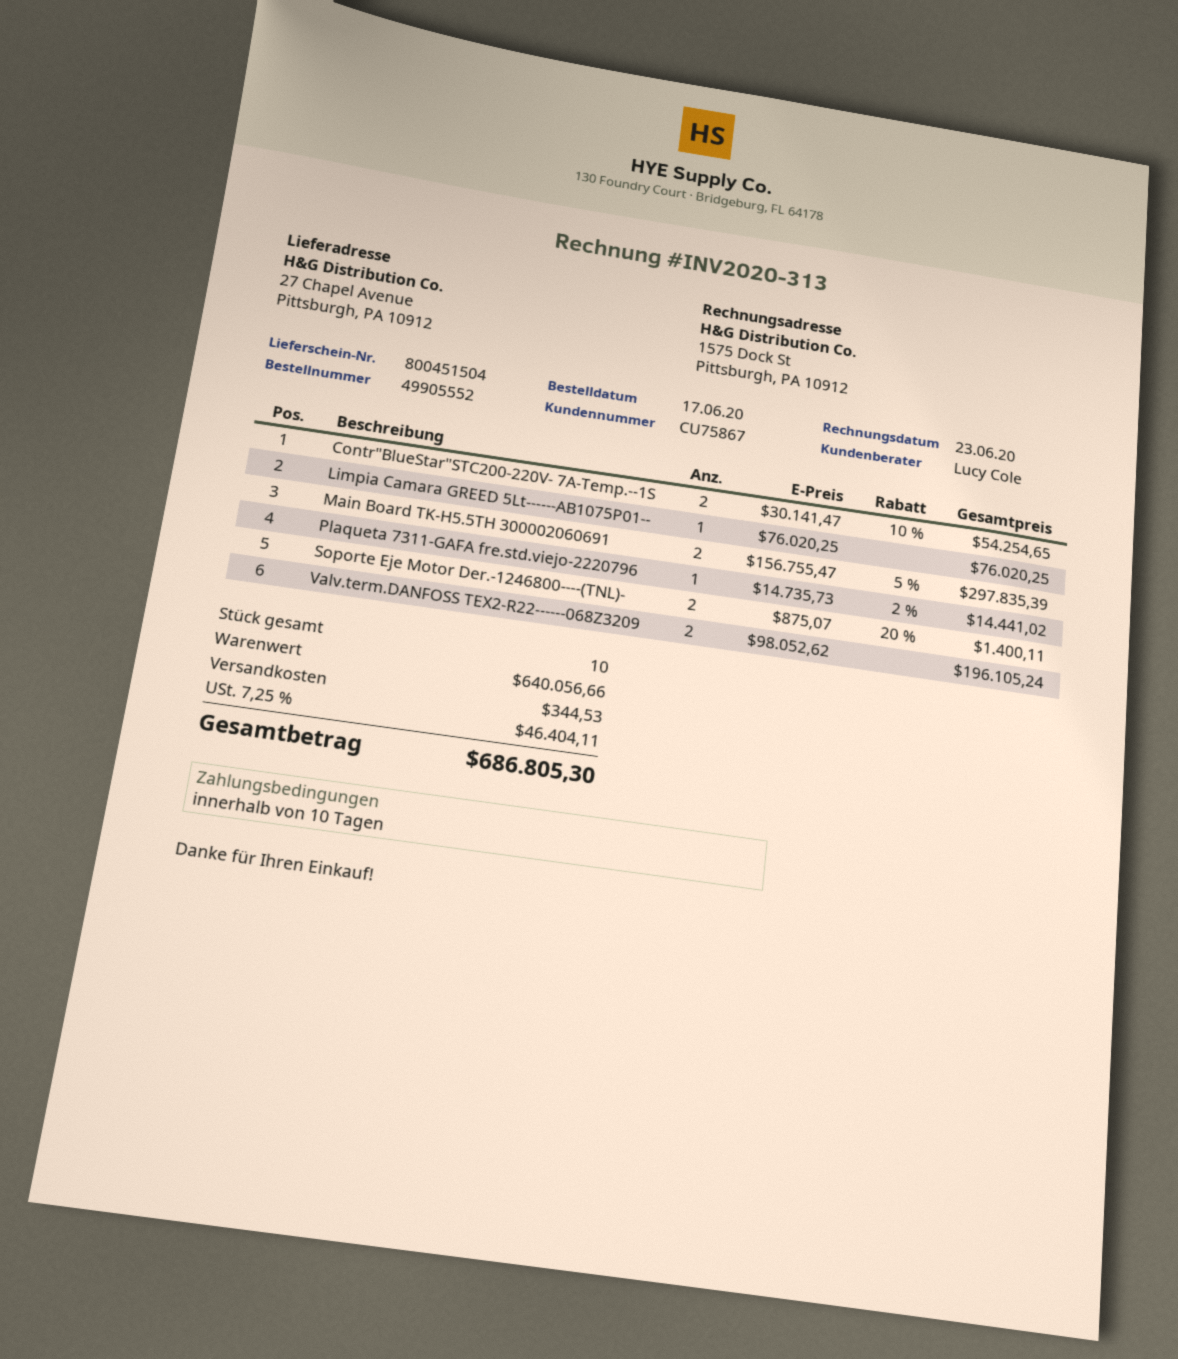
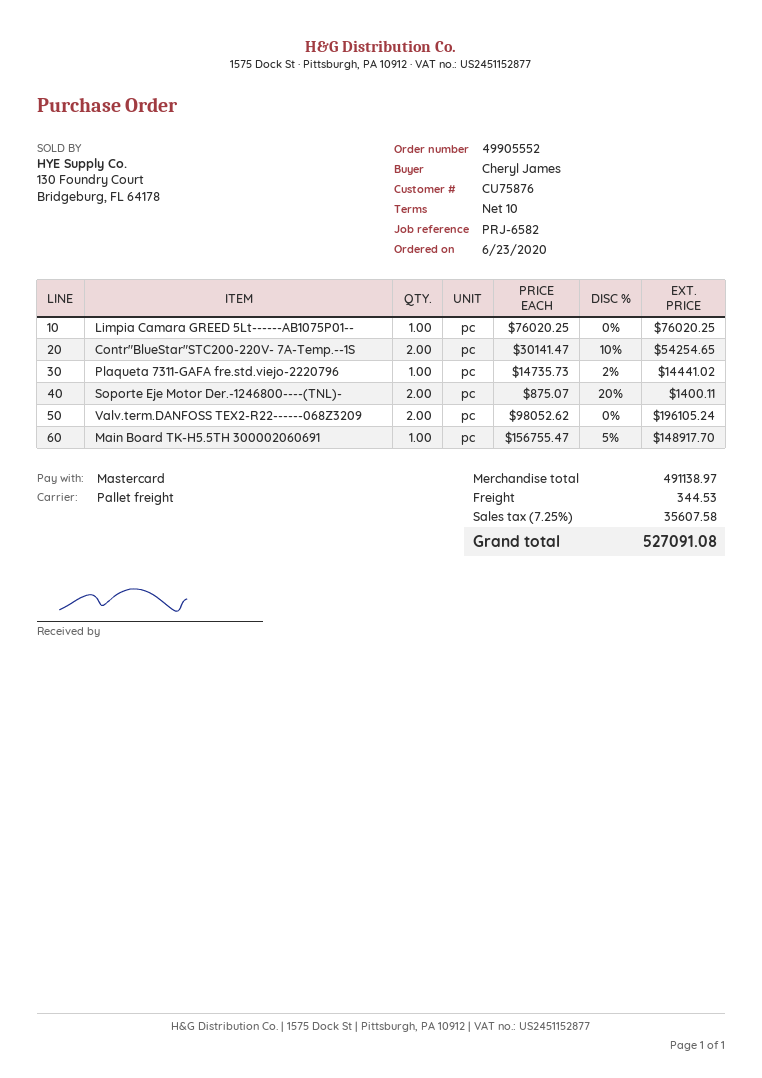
order date: 2020-06-17 -> 2020-06-23
customer number: CU75867 -> CU75876
Main Board TK-H5.5TH 300002060691: 2 x 156755.47 - 5% = 297835.39 -> 1 x 156755.47 - 5% = 148917.70
subtotal: 640056.66 -> 491138.97
tax: 7.25% = 46404.11 -> 7.25% = 35607.58
total: 686805.30 -> 527091.08

